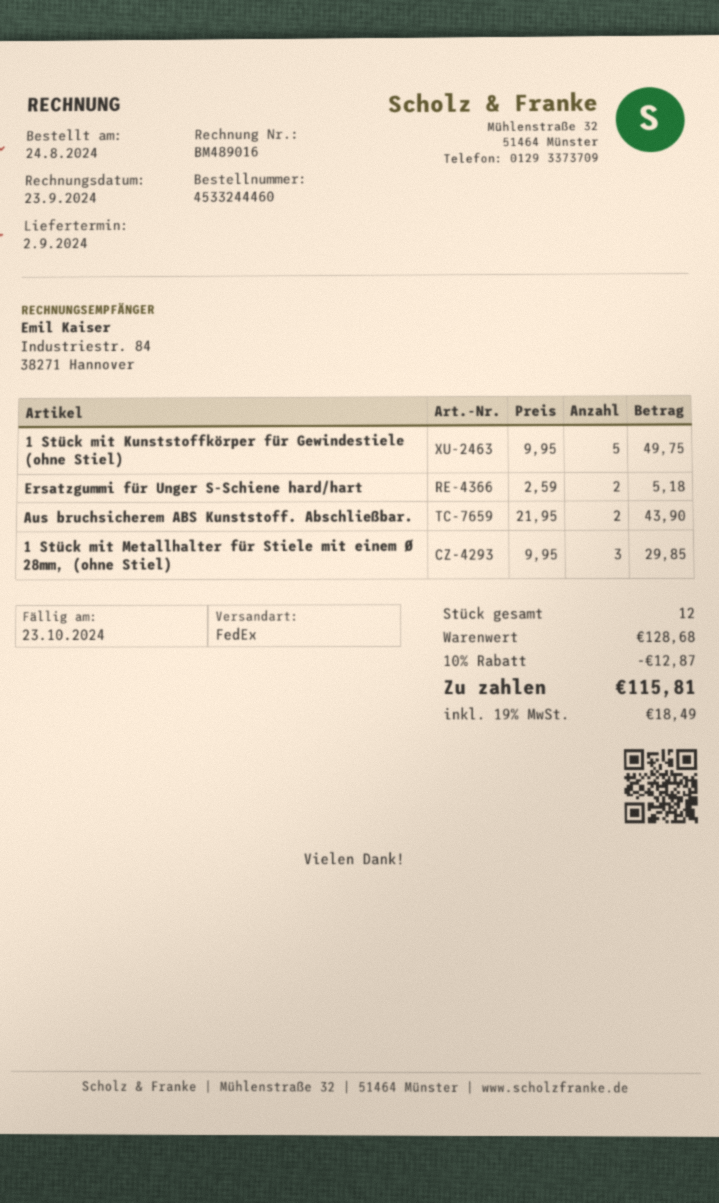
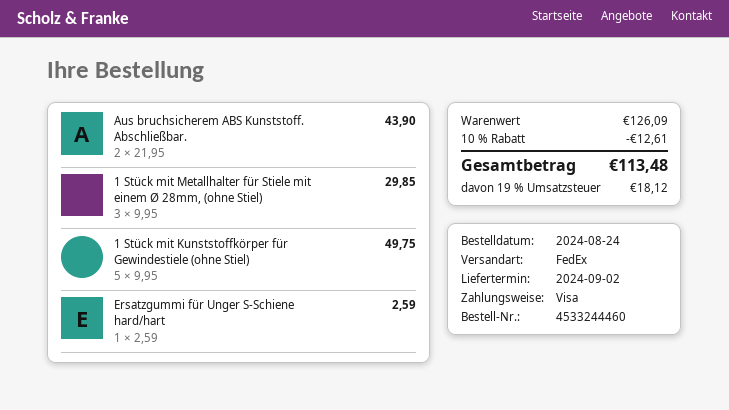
Ersatzgummi für Unger S-Schiene hard/hart: 2 x 2.59 = 5.18 -> 1 x 2.59 = 2.59
subtotal: 128.68 -> 126.09
discount: 10% = 12.87 -> 10% = 12.61
tax: 19% = 18.49 -> 19% = 18.12
total: 115.81 -> 113.48

